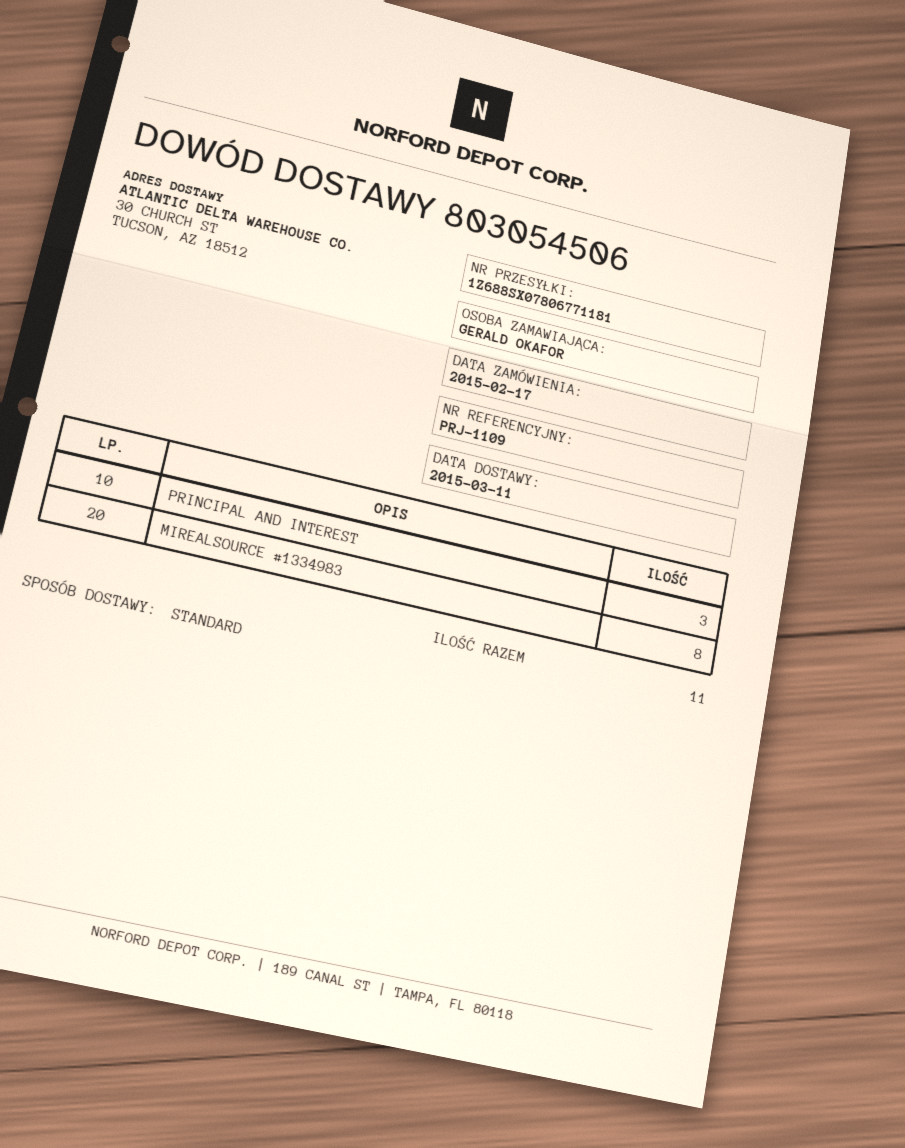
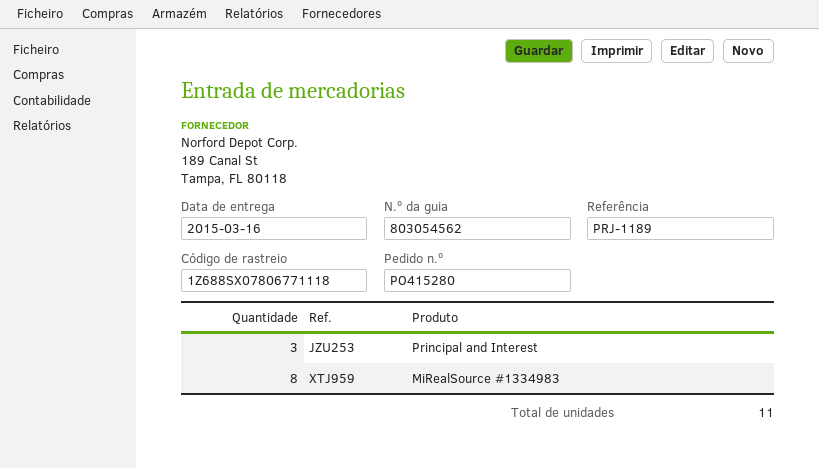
delivery note number: 803054506 -> 803054562
delivery date: 2015-03-11 -> 2015-03-16
reference: PRJ-1109 -> PRJ-1189
tracking number: 1Z688SX07806771181 -> 1Z688SX07806771118

